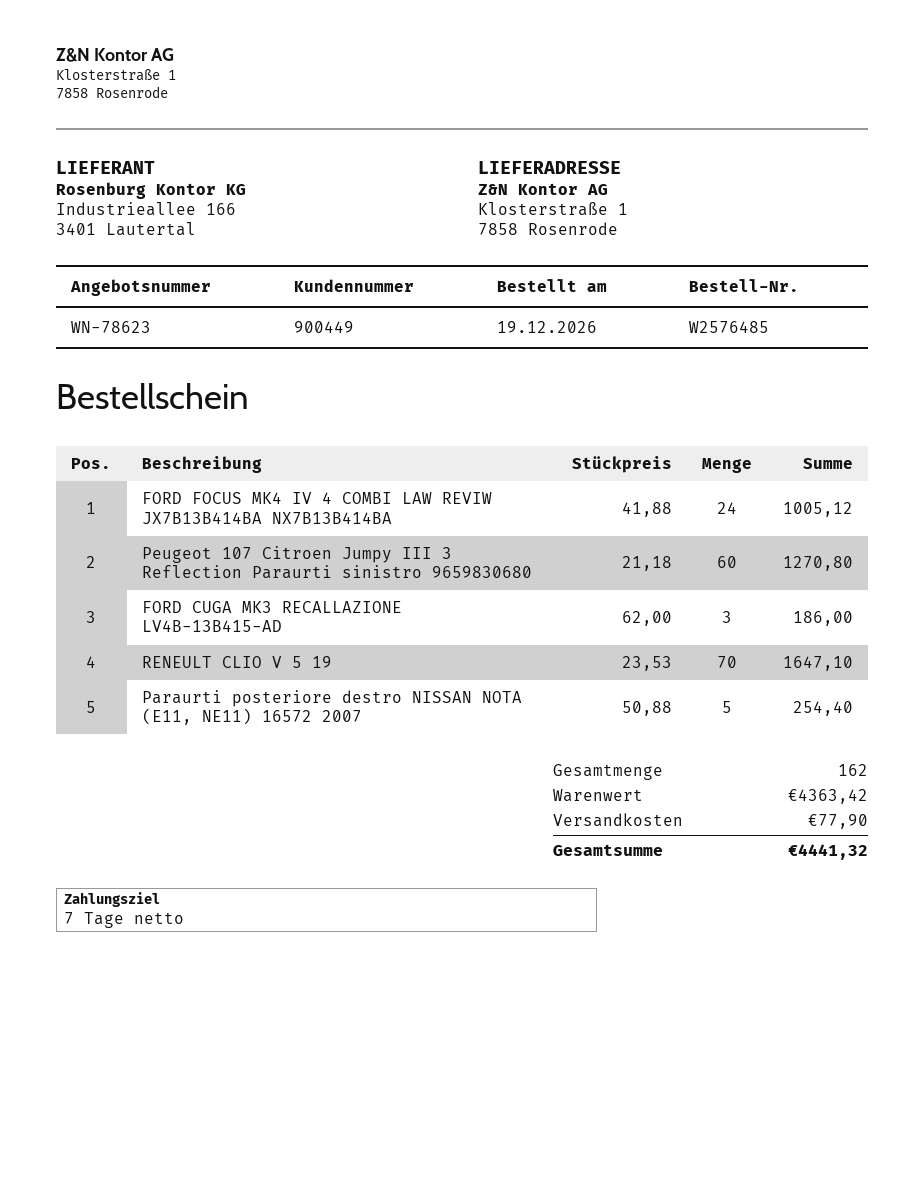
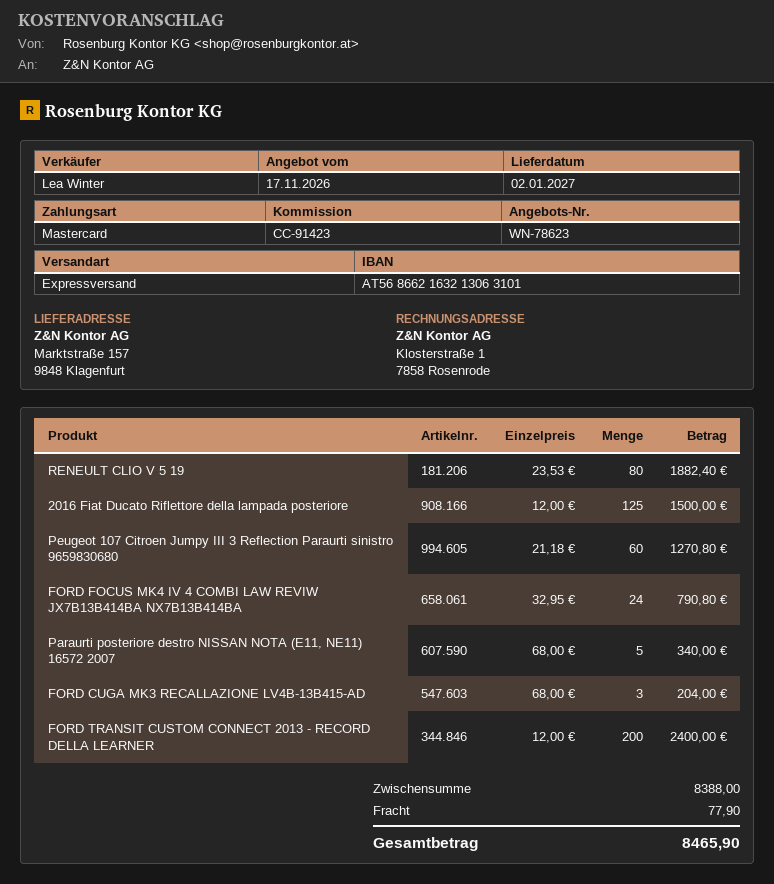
ship to: Klosterstraße 1, 7858 Rosenrode -> Marktstraße 157, 9848 Klagenfurt
FORD FOCUS MK4 IV 4 COMBI LAW REVIW JX7B13B414BA NX7B13B414BA: 24 x 41.88 = 1005.12 -> 24 x 32.95 = 790.80
FORD CUGA MK3 RECALLAZIONE LV4B-13B415-AD: 3 x 62.00 = 186.00 -> 3 x 68.00 = 204.00
RENEULT CLIO V 5 19: 70 x 23.53 = 1647.10 -> 80 x 23.53 = 1882.40
Paraurti posteriore destro NISSAN NOTA (E11, NE11) 16572 2007: 5 x 50.88 = 254.40 -> 5 x 68.00 = 340.00
2016 Fiat Ducato Riflettore della lampada posteriore: none -> 125 x 12.00 = 1500.00
FORD TRANSIT CUSTOM CONNECT 2013 - RECORD DELLA LEARNER: none -> 200 x 12.00 = 2400.00
subtotal: 4363.42 -> 8388.00
total: 4441.32 -> 8465.90

